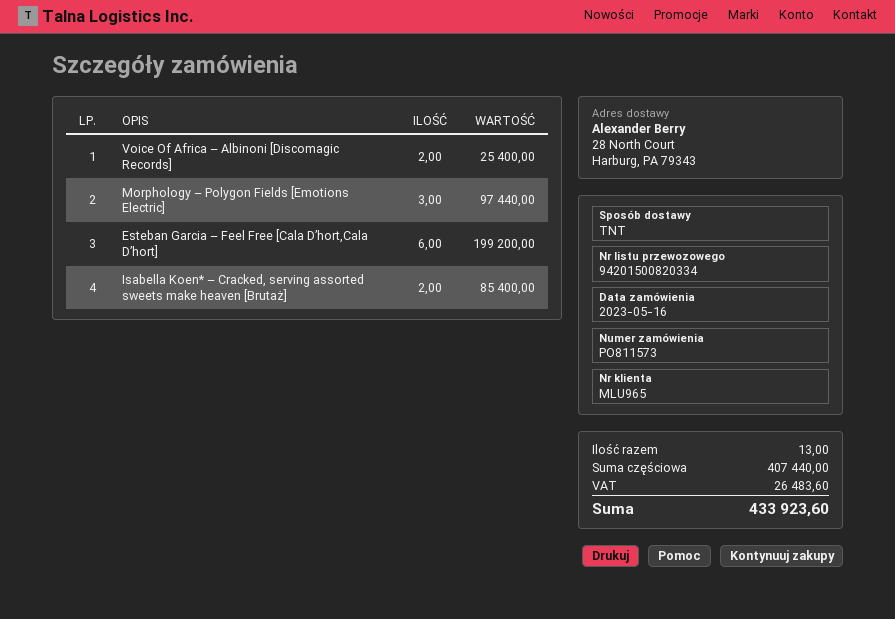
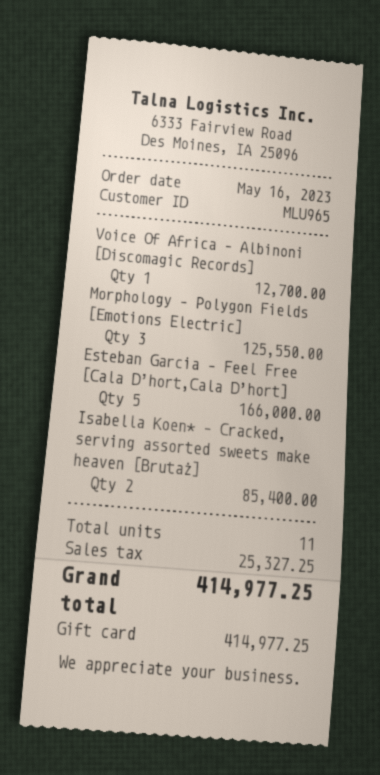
Voice Of Africa – Albinoni [Discomagic Records]: 2 for 25400.00 -> 1 for 12700.00
Morphology – Polygon Fields [Emotions Electric]: 3 for 97440.00 -> 3 for 125550.00
Esteban Garcia – Feel Free [Cala D’hort,Cala D’hort]: 6 for 199200.00 -> 5 for 166000.00
total quantity: 13 -> 11
tax: 26483.60 -> 25327.25
total: 433923.60 -> 414977.25

